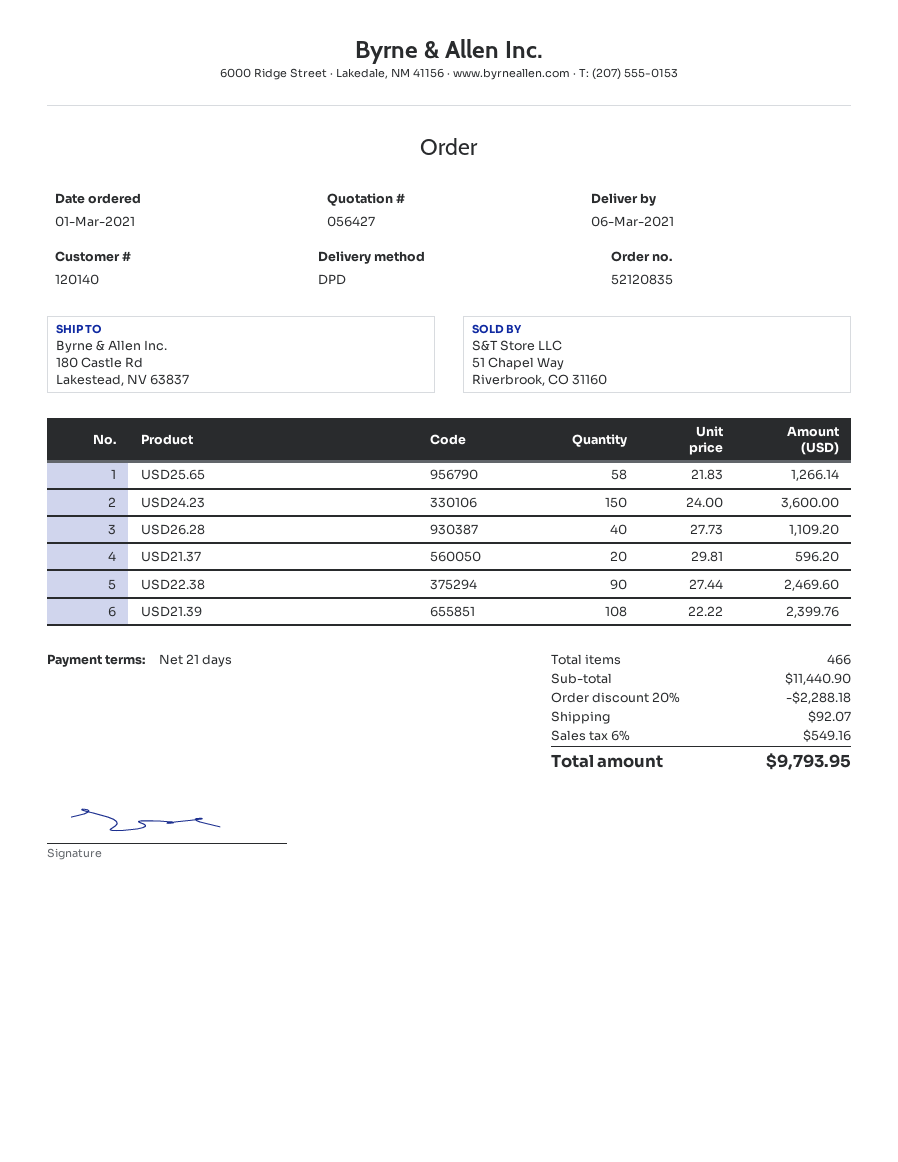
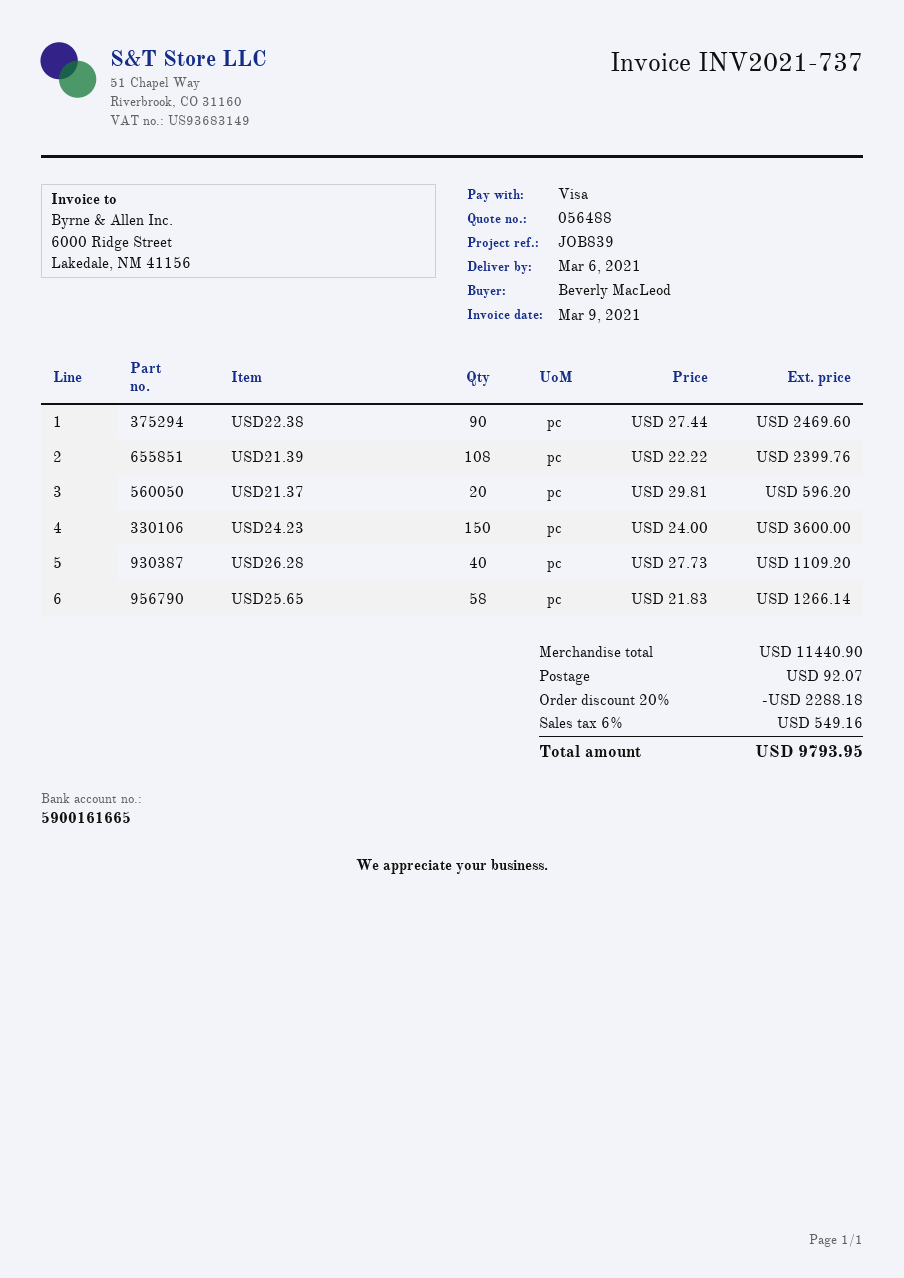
quote number: 056427 -> 056488

